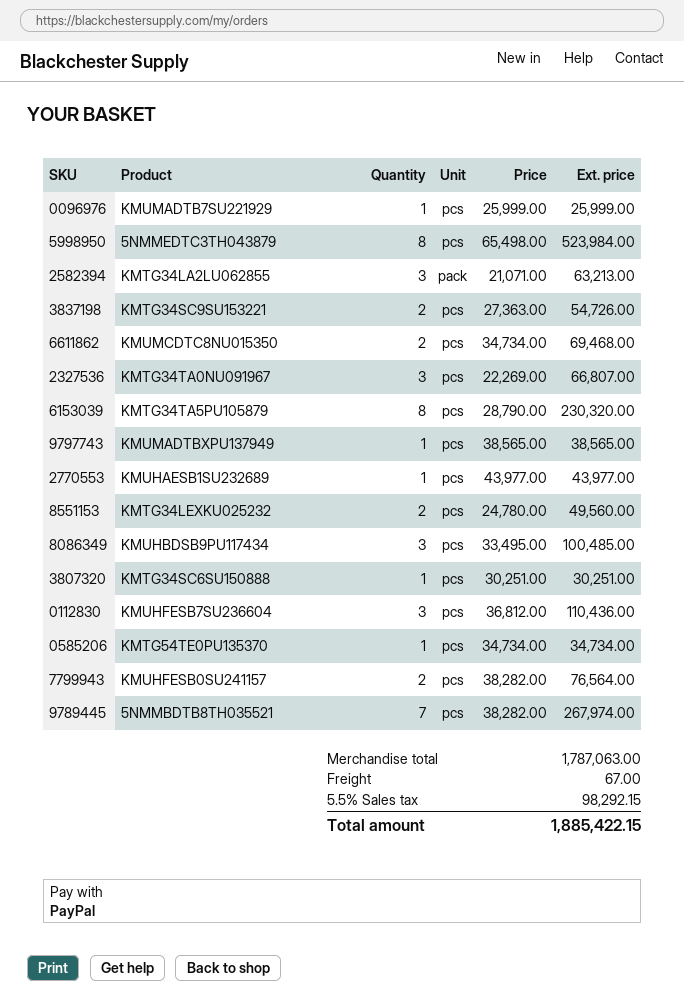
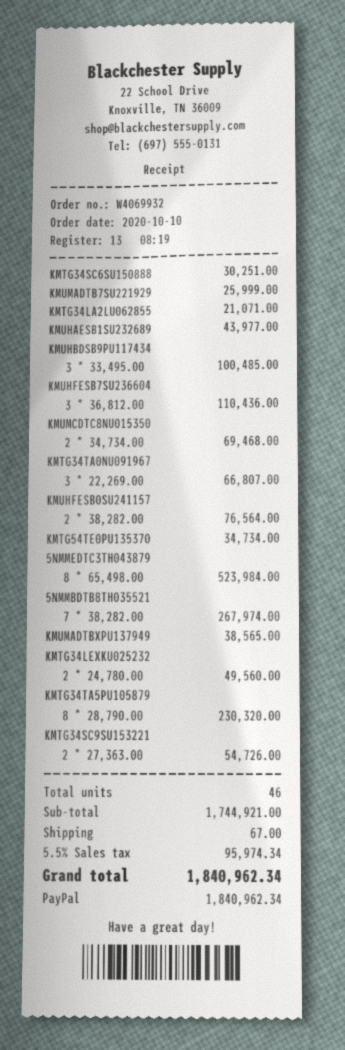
KMTG34LA2LU062855: 3 x 21071.00 = 63213.00 -> 1 x 21071.00 = 21071.00
subtotal: 1787063.00 -> 1744921.00
tax: 5.5% = 98292.15 -> 5.5% = 95974.34
total: 1885422.15 -> 1840962.34

